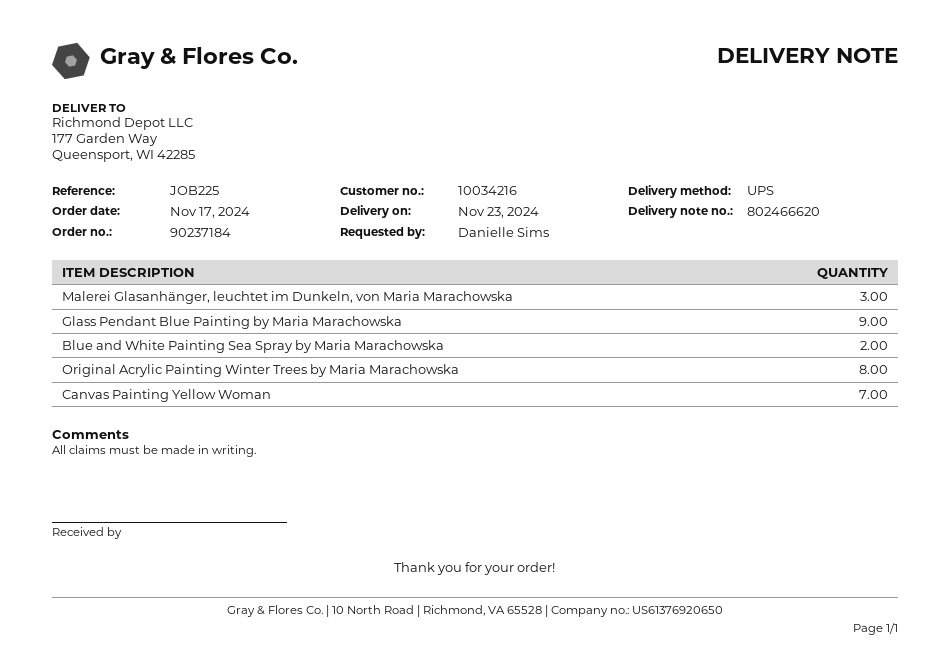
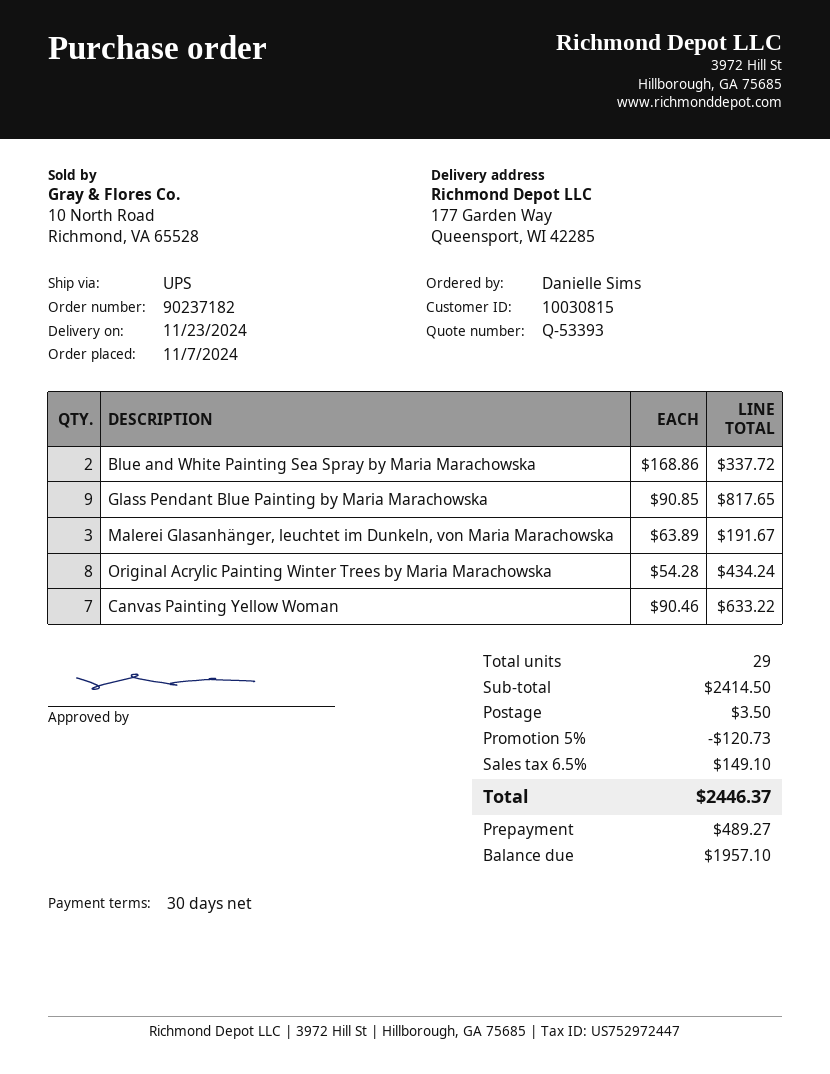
order number: 90237184 -> 90237182
order date: 2024-11-17 -> 2024-11-07
customer number: 10034216 -> 10030815

